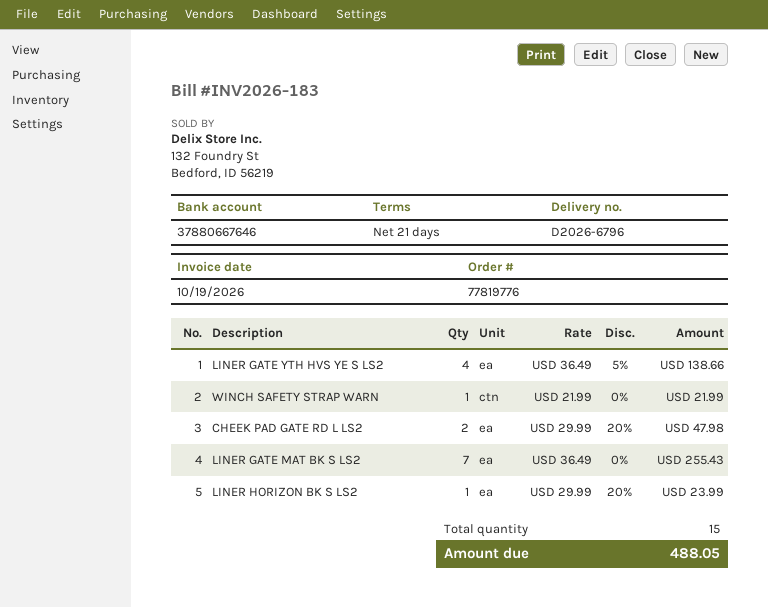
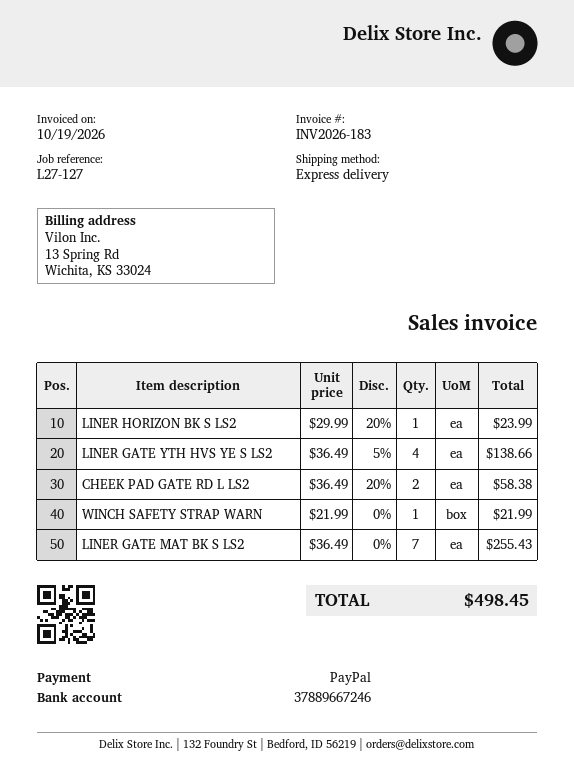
bank account: 37880667646 -> 37889667246
CHEEK PAD GATE RD L LS2: 2 x 29.99 - 20% = 47.98 -> 2 x 36.49 - 20% = 58.38
total: 488.05 -> 498.45

